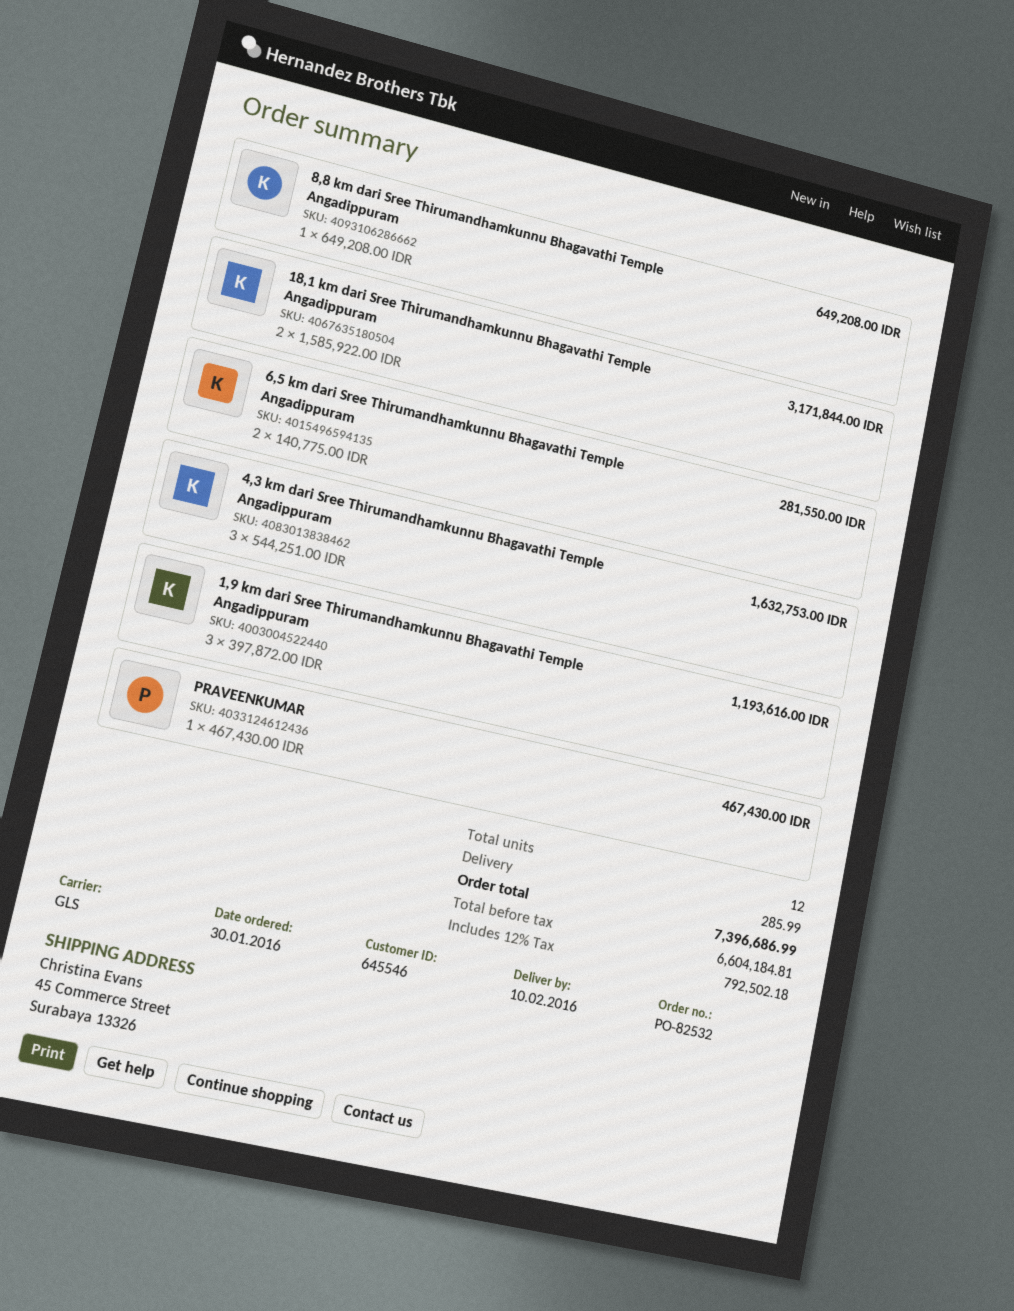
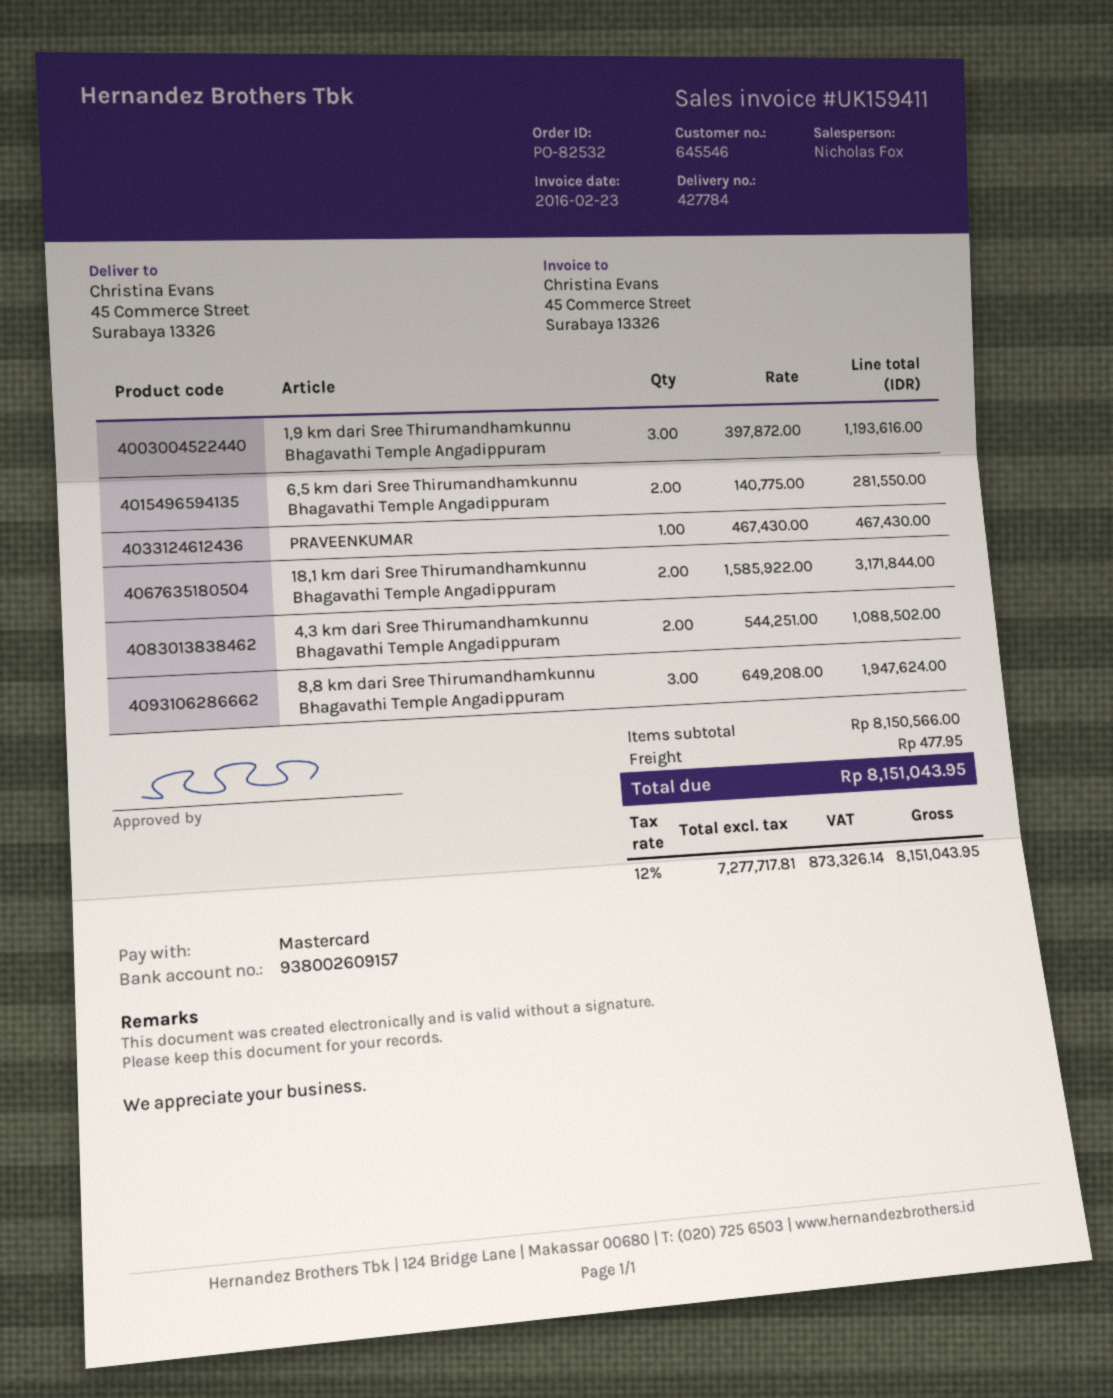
8,8 km dari Sree Thirumandhamkunnu Bhagavathi Temple Angadippuram: 1 x 649208.00 = 649208.00 -> 3 x 649208.00 = 1947624.00
4,3 km dari Sree Thirumandhamkunnu Bhagavathi Temple Angadippuram: 3 x 544251.00 = 1632753.00 -> 2 x 544251.00 = 1088502.00
shipping: 285.99 -> 477.95
net: 6604184.81 -> 7277717.81
tax: 12% = 792502.18 -> 12% = 873326.14
total: 7396686.99 -> 8151043.95

